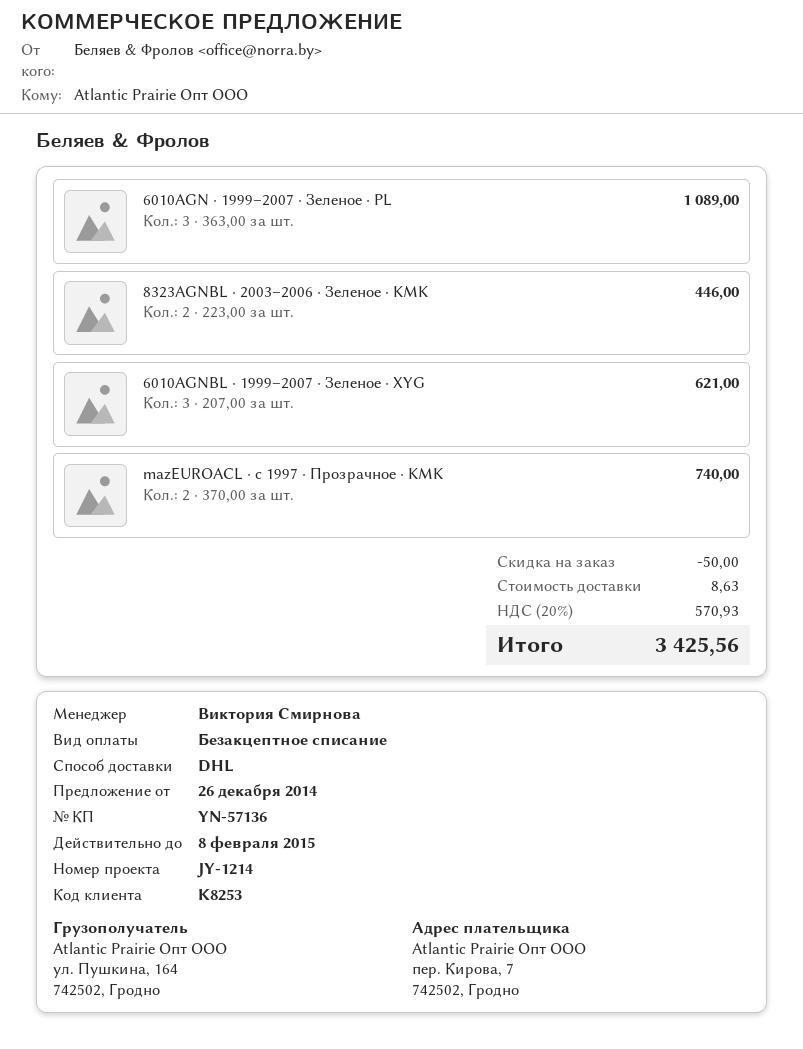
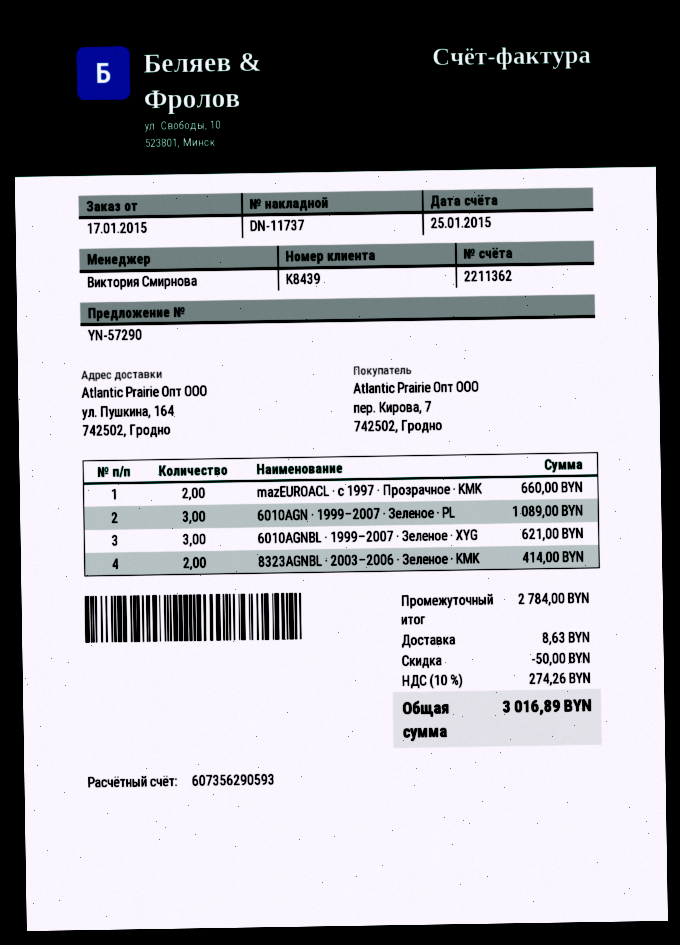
quote number: YN-57136 -> YN-57290
customer number: K8253 -> K8439
8323AGNBL · 2003–2006 · Зеленое · KMK: 2 for 446.00 -> 2 for 414.00
mazEUROACL · с 1997 · Прозрачное · KMK: 2 for 740.00 -> 2 for 660.00
tax: 20% = 570.93 -> 10% = 274.26
total: 3425.56 -> 3016.89

